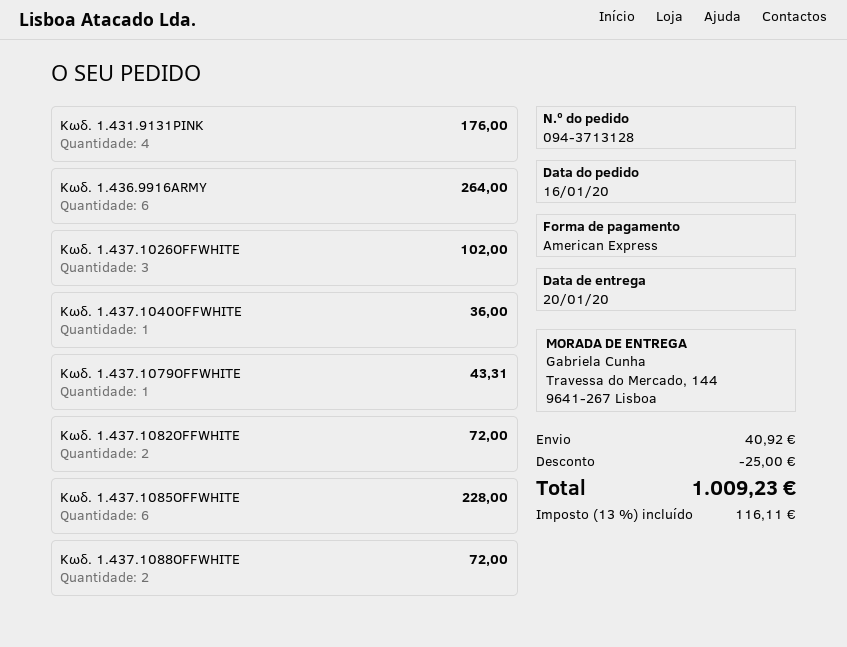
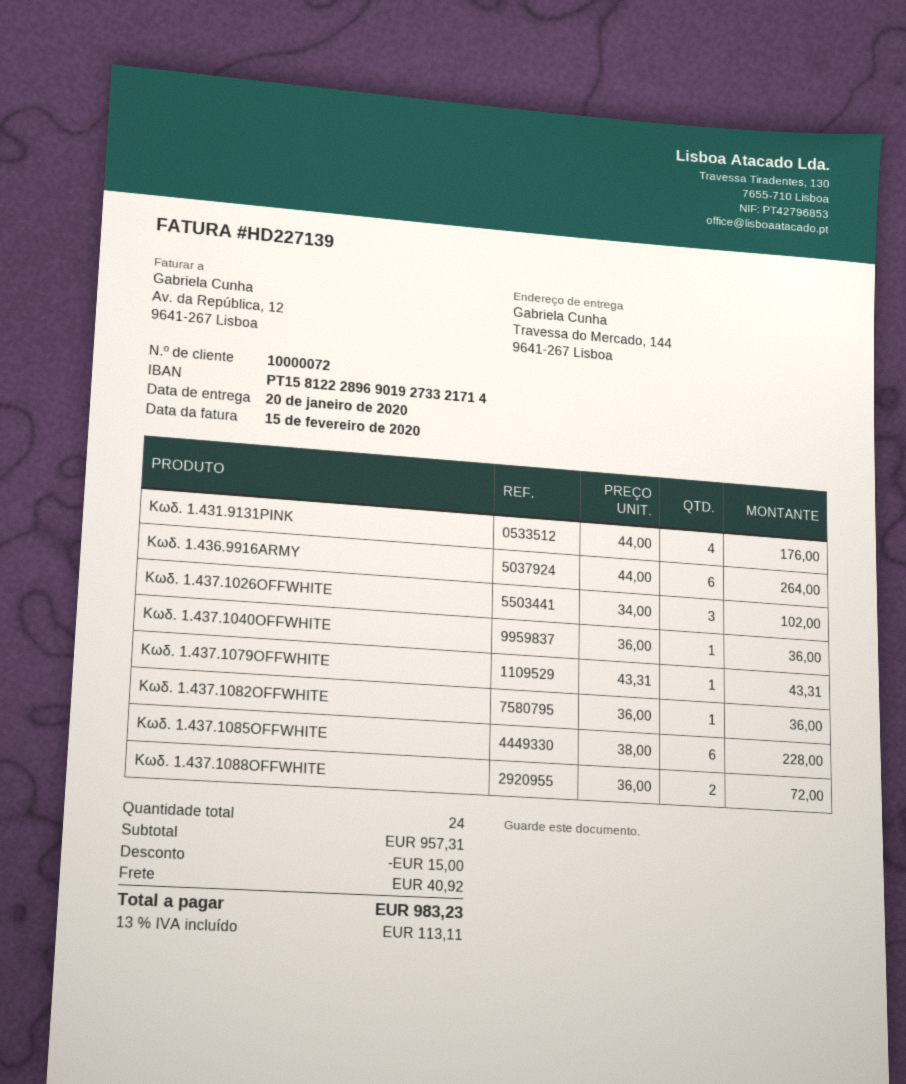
Κωδ. 1.437.1082OFFWHITE: 2 for 72.00 -> 1 for 36.00
discount: 25.00 -> 15.00
tax: 13% = 116.11 -> 13% = 113.11
total: 1009.23 -> 983.23

